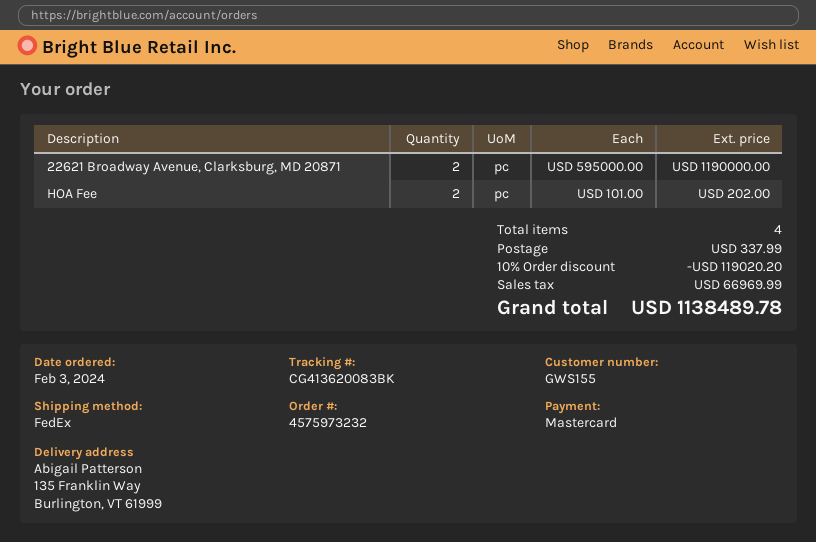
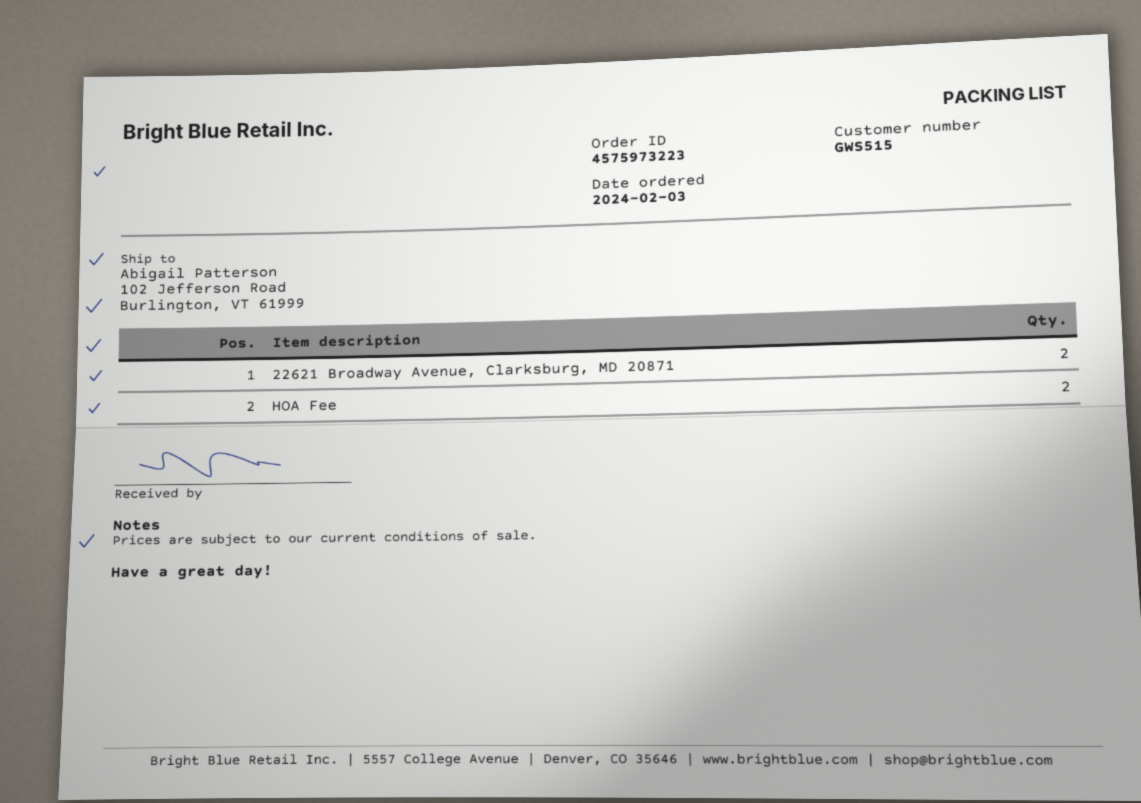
order number: 4575973232 -> 4575973223
customer number: GWS155 -> GWS515
ship to: 135 Franklin Way, Burlington, VT 61999 -> 102 Jefferson Road, Burlington, VT 61999

